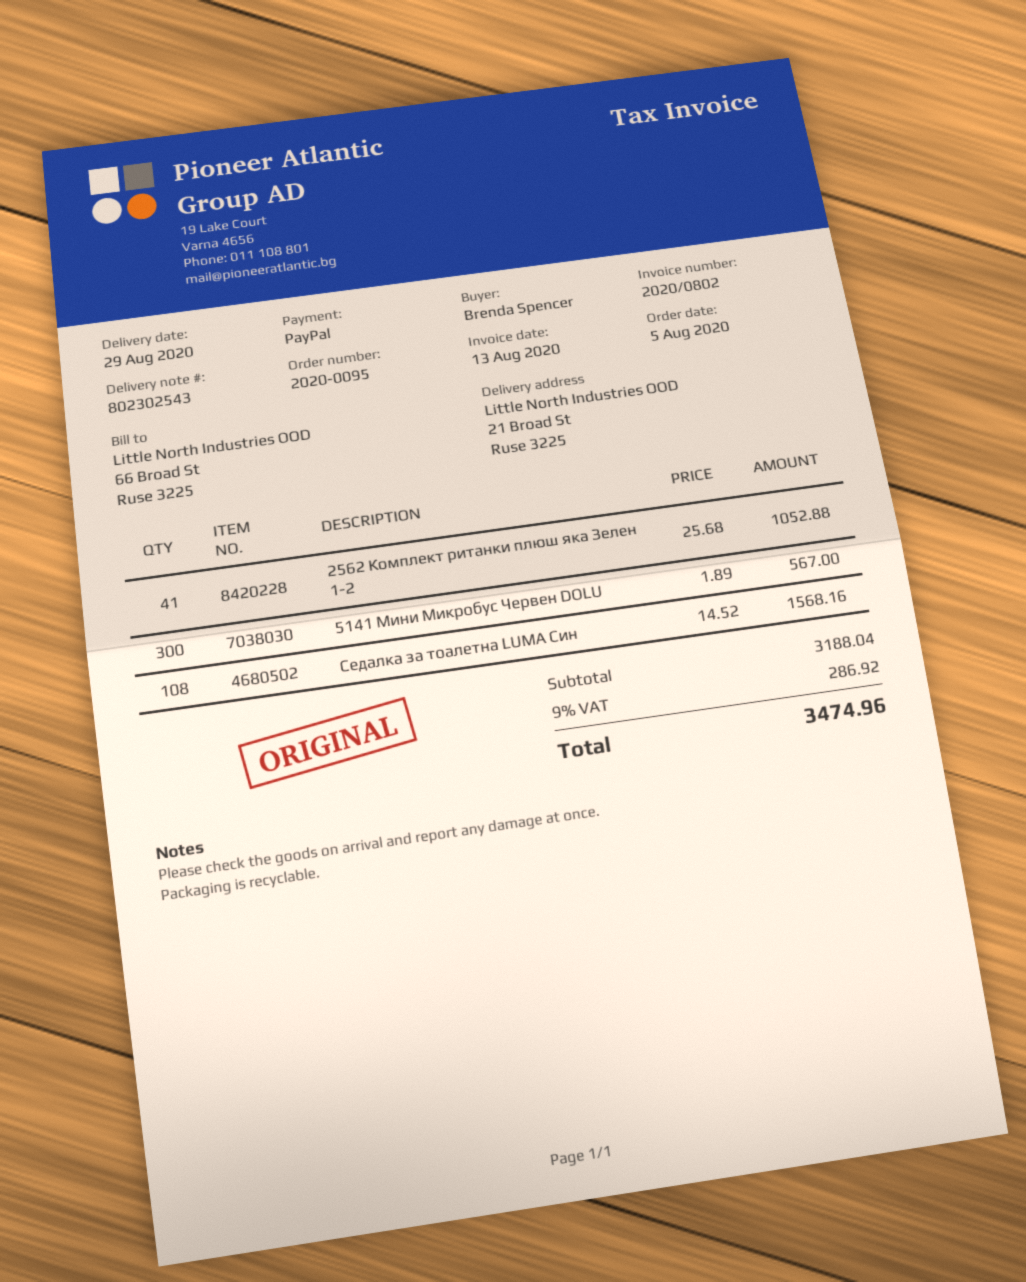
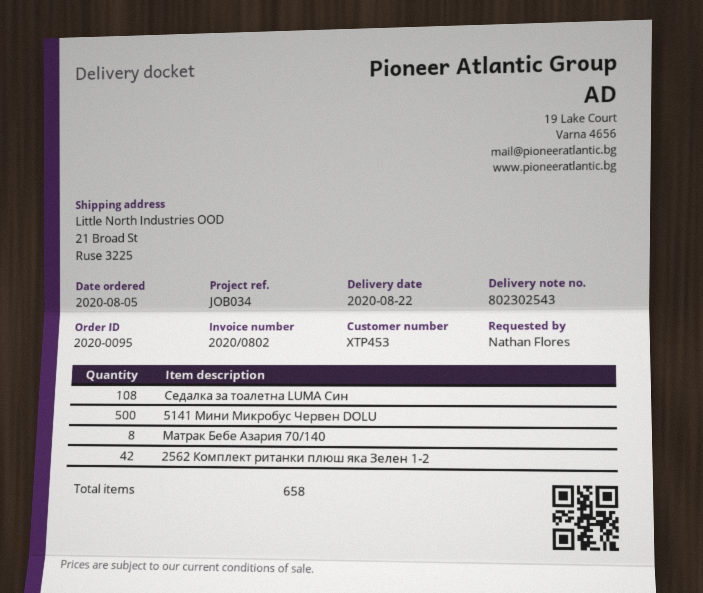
delivery date: 2020-08-29 -> 2020-08-22
ordered by: Brenda Spencer -> Nathan Flores
2562 Комплект ританки плюш яка Зелен 1-2: 41 -> 42
5141 Мини Микробус Червен DOLU: 300 -> 500
Матрак Бебе Азария 70/140: none -> 8

